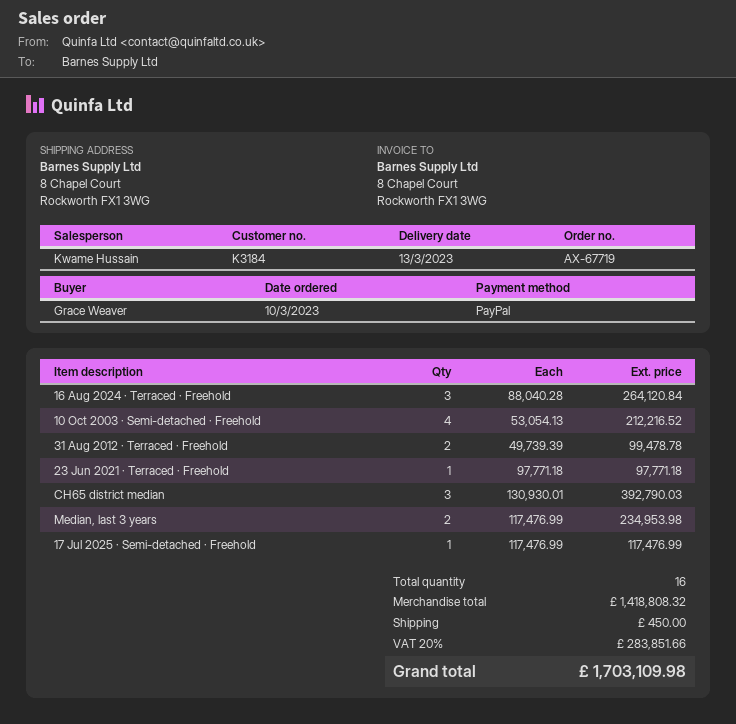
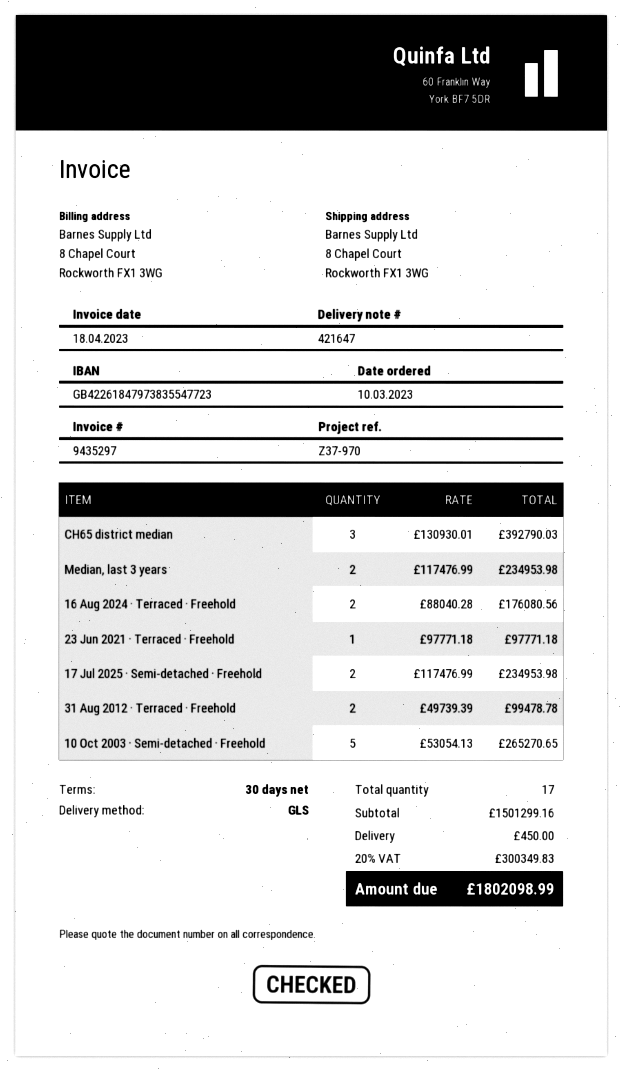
16 Aug 2024 · Terraced · Freehold: 3 x 88040.28 = 264120.84 -> 2 x 88040.28 = 176080.56
10 Oct 2003 · Semi-detached · Freehold: 4 x 53054.13 = 212216.52 -> 5 x 53054.13 = 265270.65
17 Jul 2025 · Semi-detached · Freehold: 1 x 117476.99 = 117476.99 -> 2 x 117476.99 = 234953.98
total quantity: 16 -> 17
subtotal: 1418808.32 -> 1501299.16
tax: 20% = 283851.66 -> 20% = 300349.83
total: 1703109.98 -> 1802098.99

